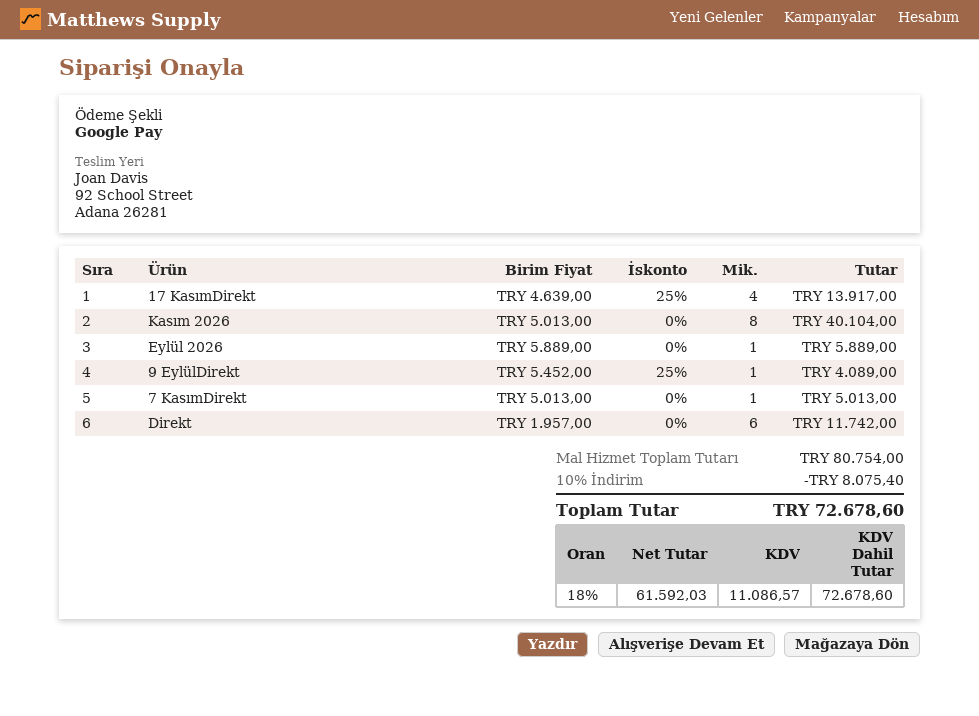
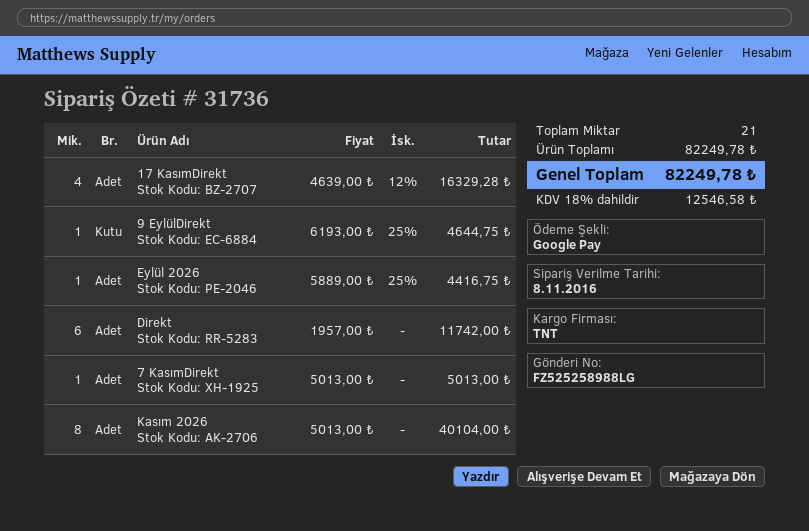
17 KasımDirekt: 4 x 4639.00 - 25% = 13917.00 -> 4 x 4639.00 - 12% = 16329.28
Eylül 2026: 1 x 5889.00 = 5889.00 -> 1 x 5889.00 - 25% = 4416.75
9 EylülDirekt: 1 x 5452.00 - 25% = 4089.00 -> 1 x 6193.00 - 25% = 4644.75
subtotal: 80754.00 -> 82249.78
discount: 10% = 8075.40 -> none
tax: 18% = 11086.57 -> 18% = 12546.58
total: 72678.60 -> 82249.78

